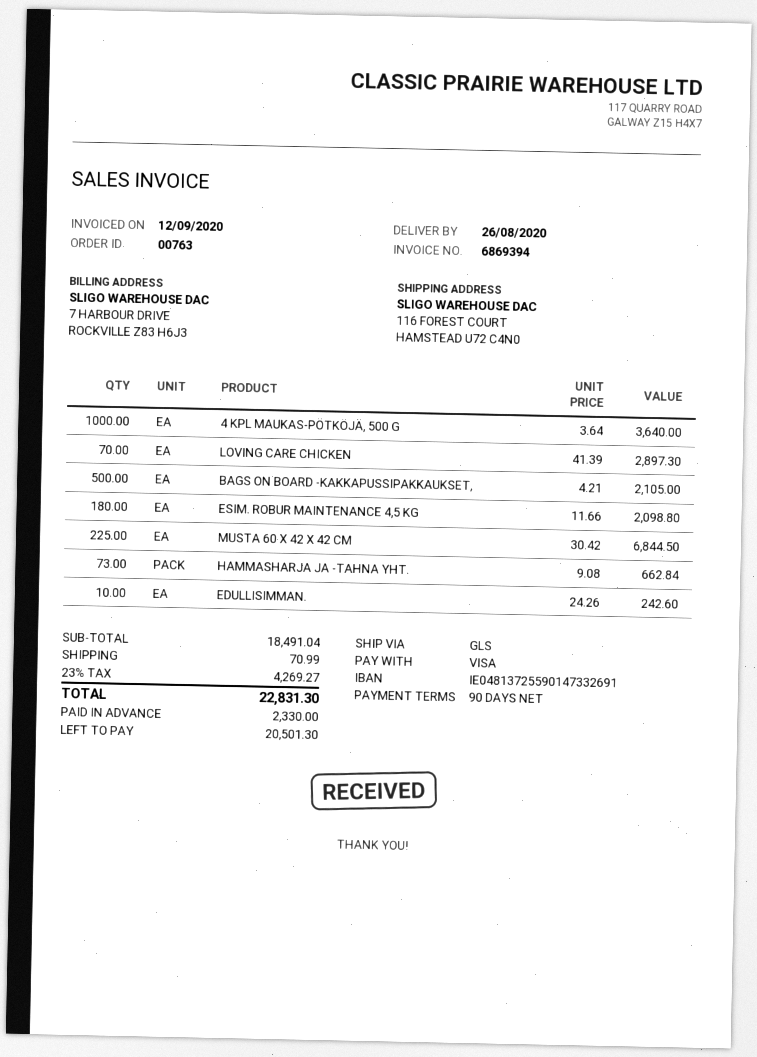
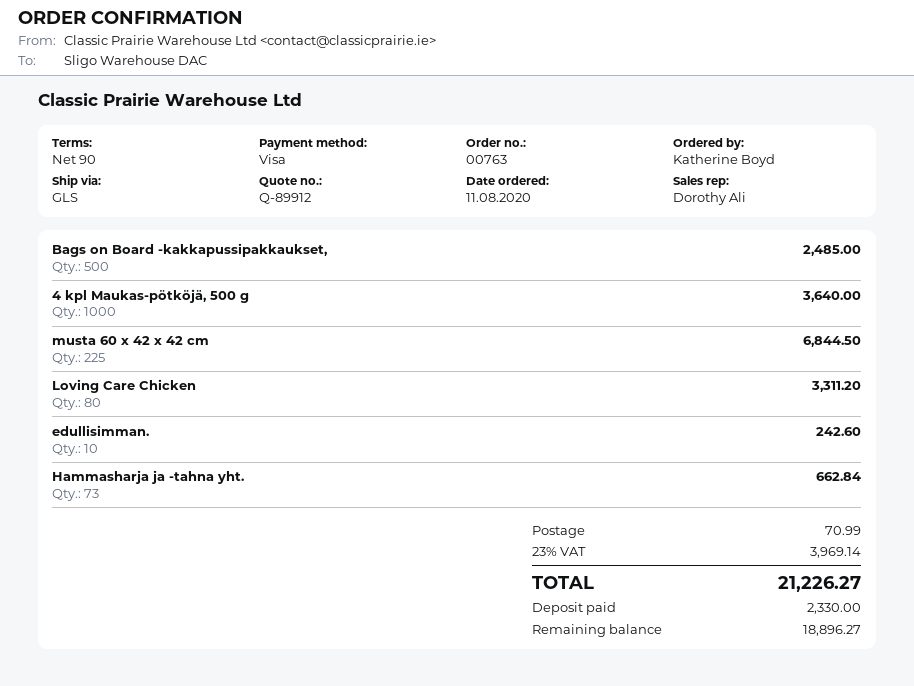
LOVING CARE CHICKEN: 70 for 2897.30 -> 80 for 3311.20
BAGS ON BOARD -KAKKAPUSSIPAKKAUKSET,: 500 for 2105.00 -> 500 for 2485.00
ESIM. ROBUR MAINTENANCE 4,5 KG: 180 for 2098.80 -> none
tax: 23% = 4269.27 -> 23% = 3969.14
total: 22831.30 -> 21226.27
balance: 20501.30 -> 18896.27

